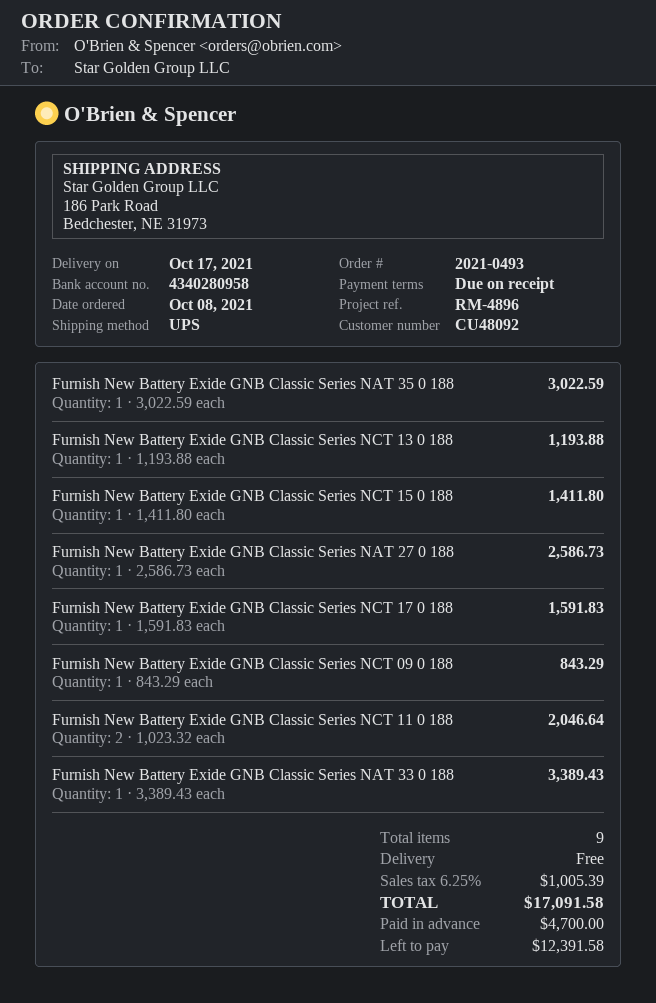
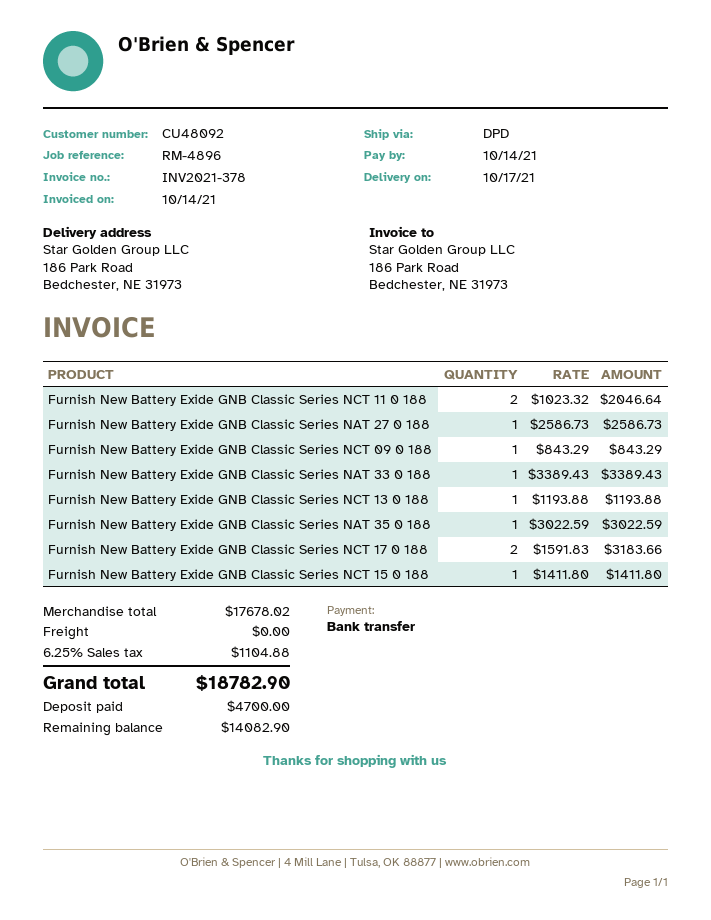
shipping method: UPS -> DPD
Furnish New Battery Exide GNB Classic Series NCT 17 0 188: 1 x 1591.83 = 1591.83 -> 2 x 1591.83 = 3183.66
tax: 6.25% = 1005.39 -> 6.25% = 1104.88
total: 17091.58 -> 18782.90
balance: 12391.58 -> 14082.90

